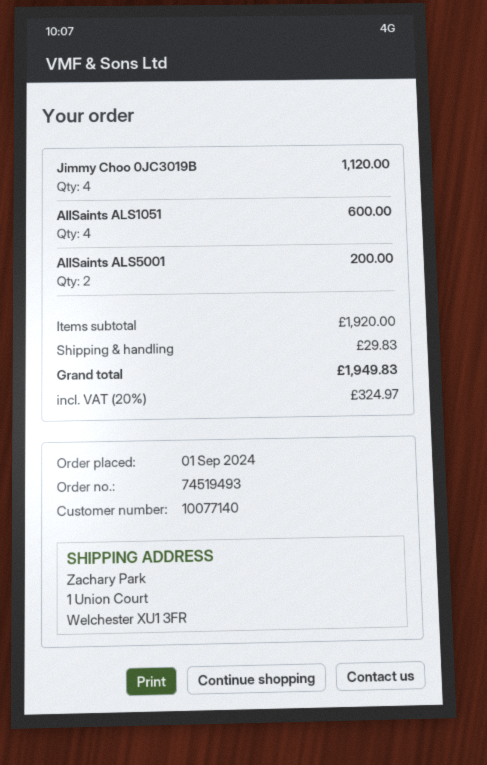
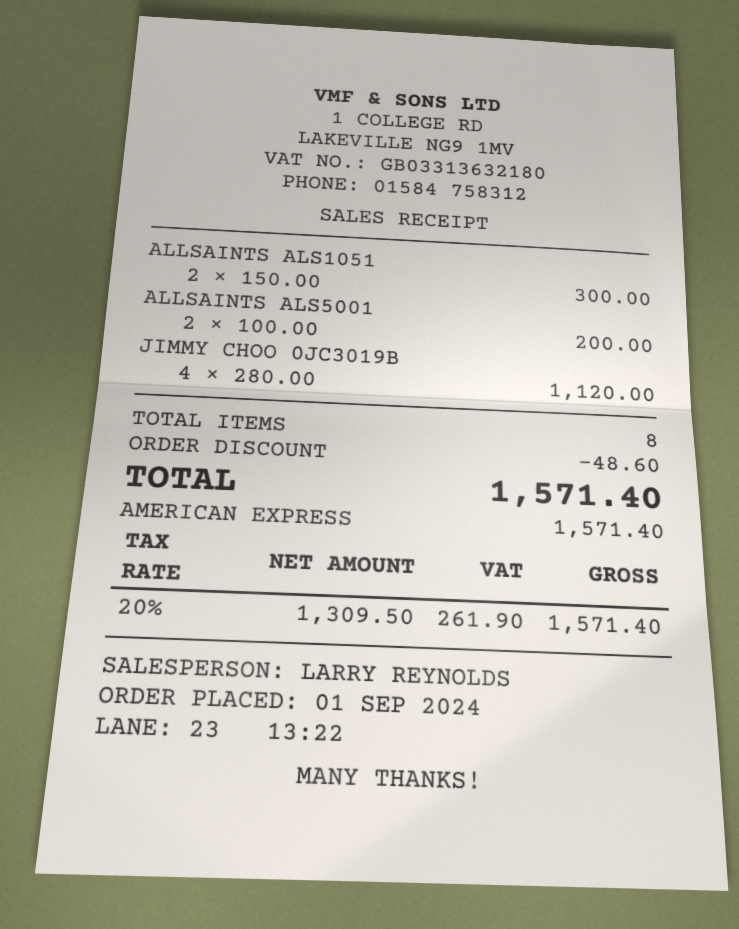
AllSaints ALS1051: 4 for 600.00 -> 2 for 300.00
discount: none -> 48.60
shipping: 29.83 -> none
tax: 20% = 324.97 -> 20% = 261.90
total: 1949.83 -> 1571.40

